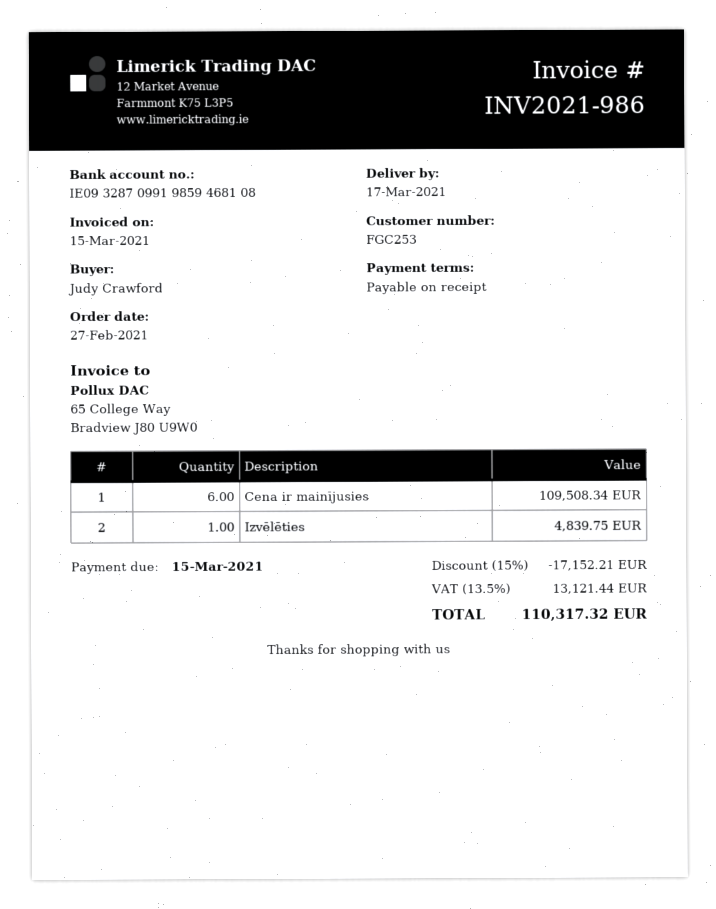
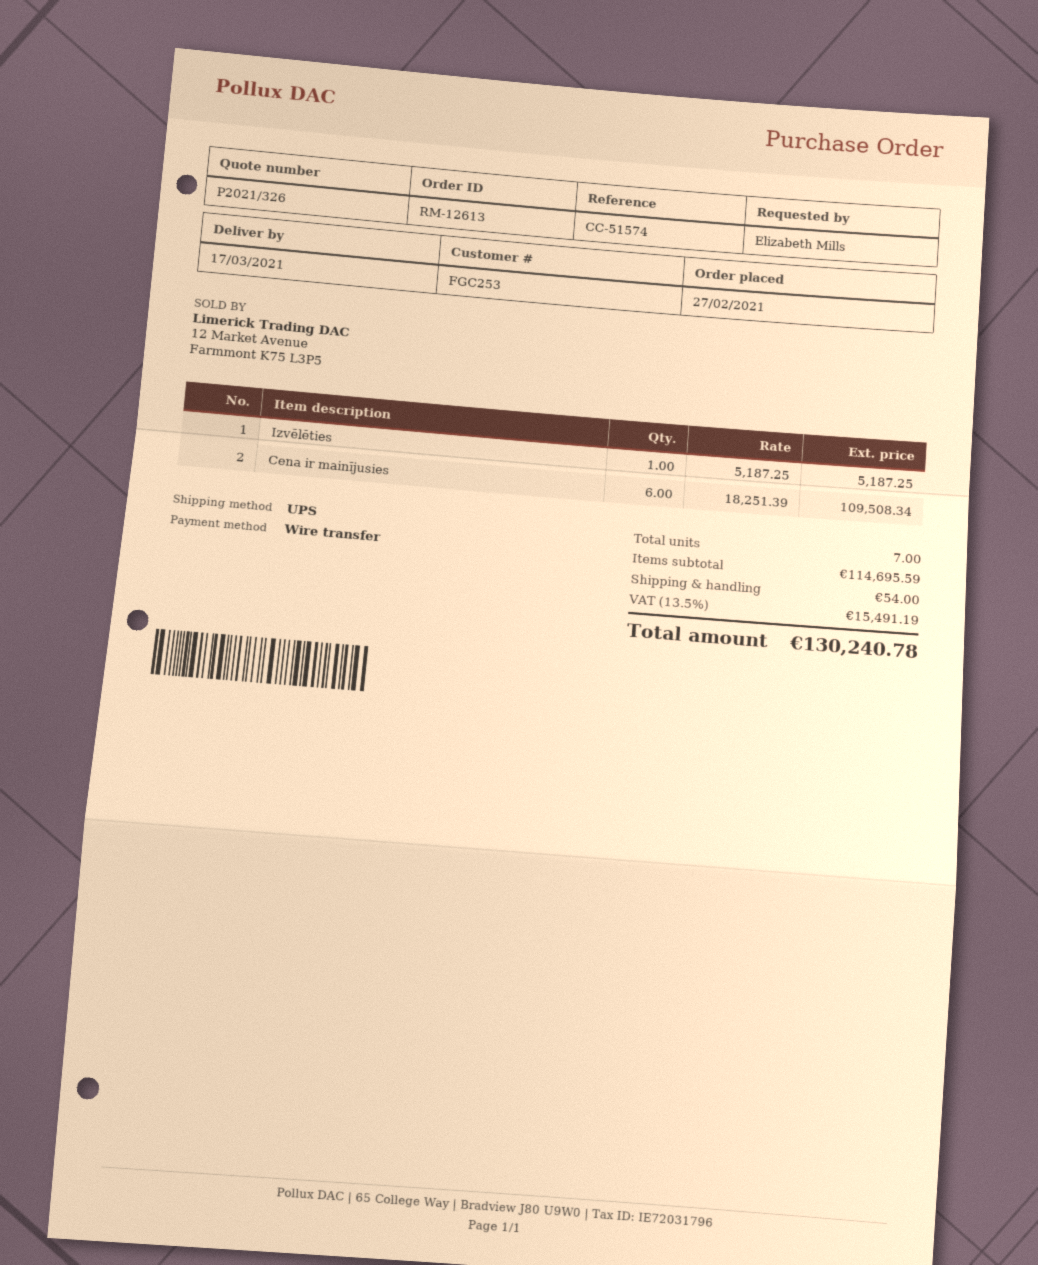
ordered by: Judy Crawford -> Elizabeth Mills
Izvēlēties: 1 for 4839.75 -> 1 for 5187.25
discount: 15% = 17152.21 -> none
shipping: none -> 54.00
tax: 13.5% = 13121.44 -> 13.5% = 15491.19
total: 110317.32 -> 130240.78

